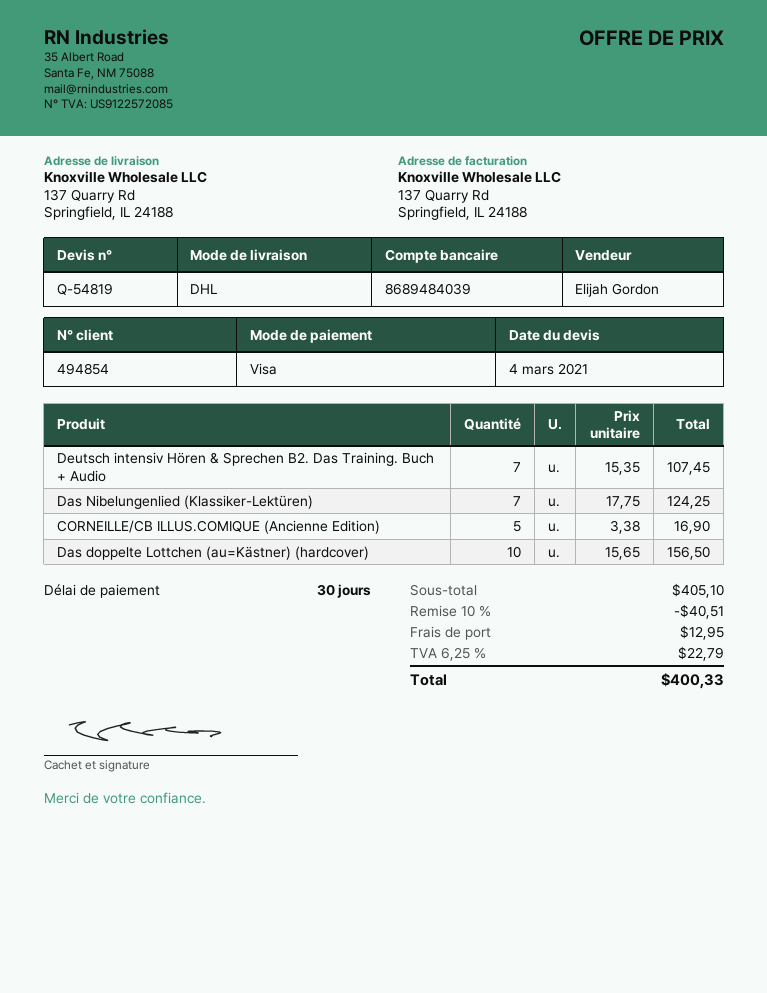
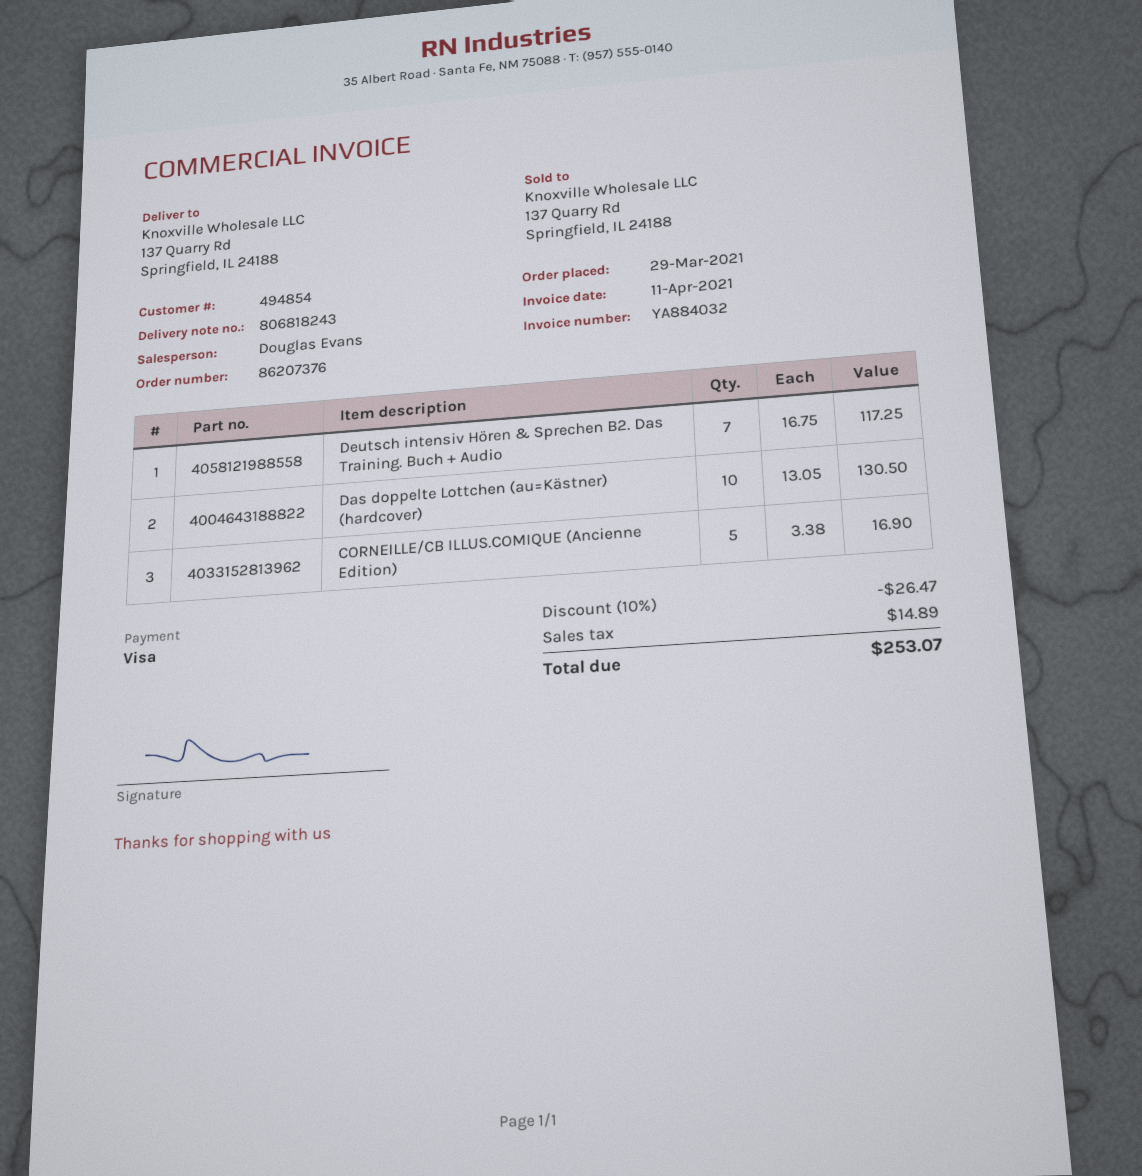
sales rep: Elijah Gordon -> Douglas Evans
Deutsch intensiv Hören & Sprechen B2. Das Training. Buch + Audio: 7 x 15.35 = 107.45 -> 7 x 16.75 = 117.25
Das Nibelungenlied (Klassiker-Lektüren): 7 x 17.75 = 124.25 -> none
Das doppelte Lottchen (au=Kästner) (hardcover): 10 x 15.65 = 156.50 -> 10 x 13.05 = 130.50
discount: 10% = 40.51 -> 10% = 26.47
shipping: 12.95 -> none
tax: 22.79 -> 14.89
total: 400.33 -> 253.07

